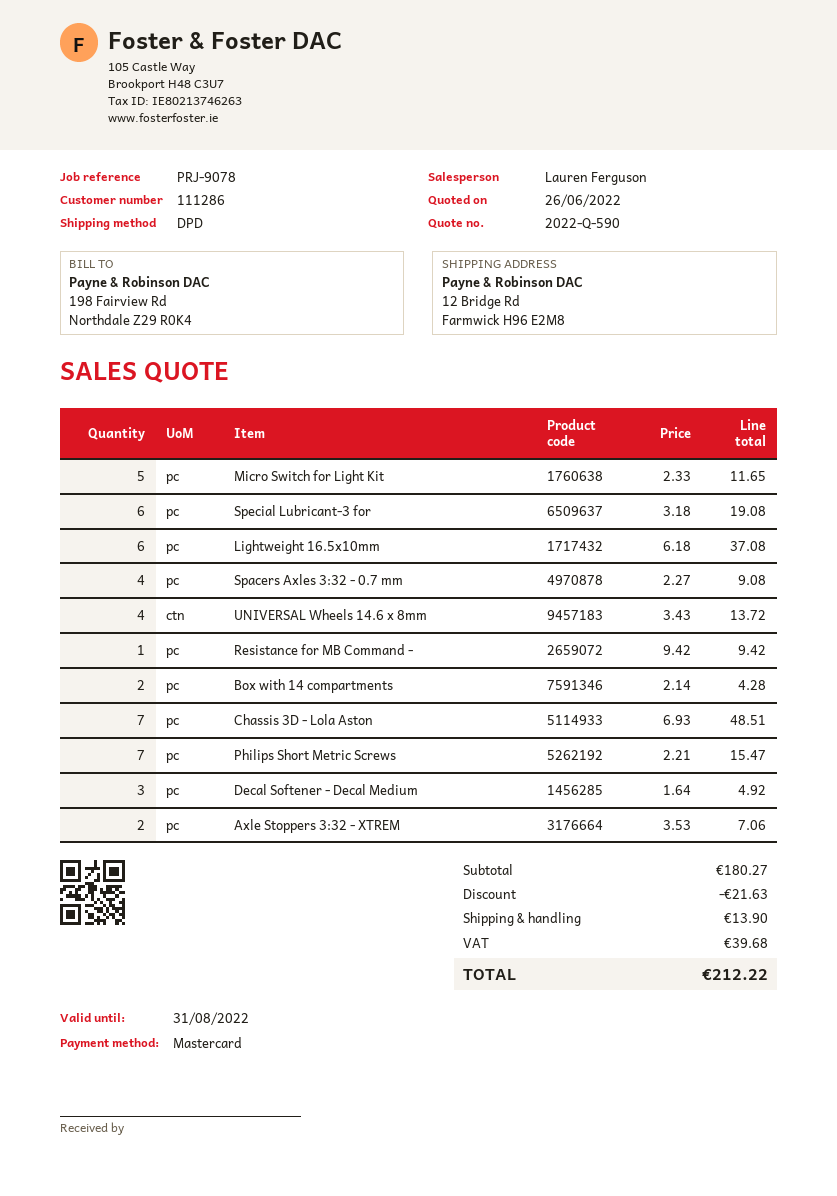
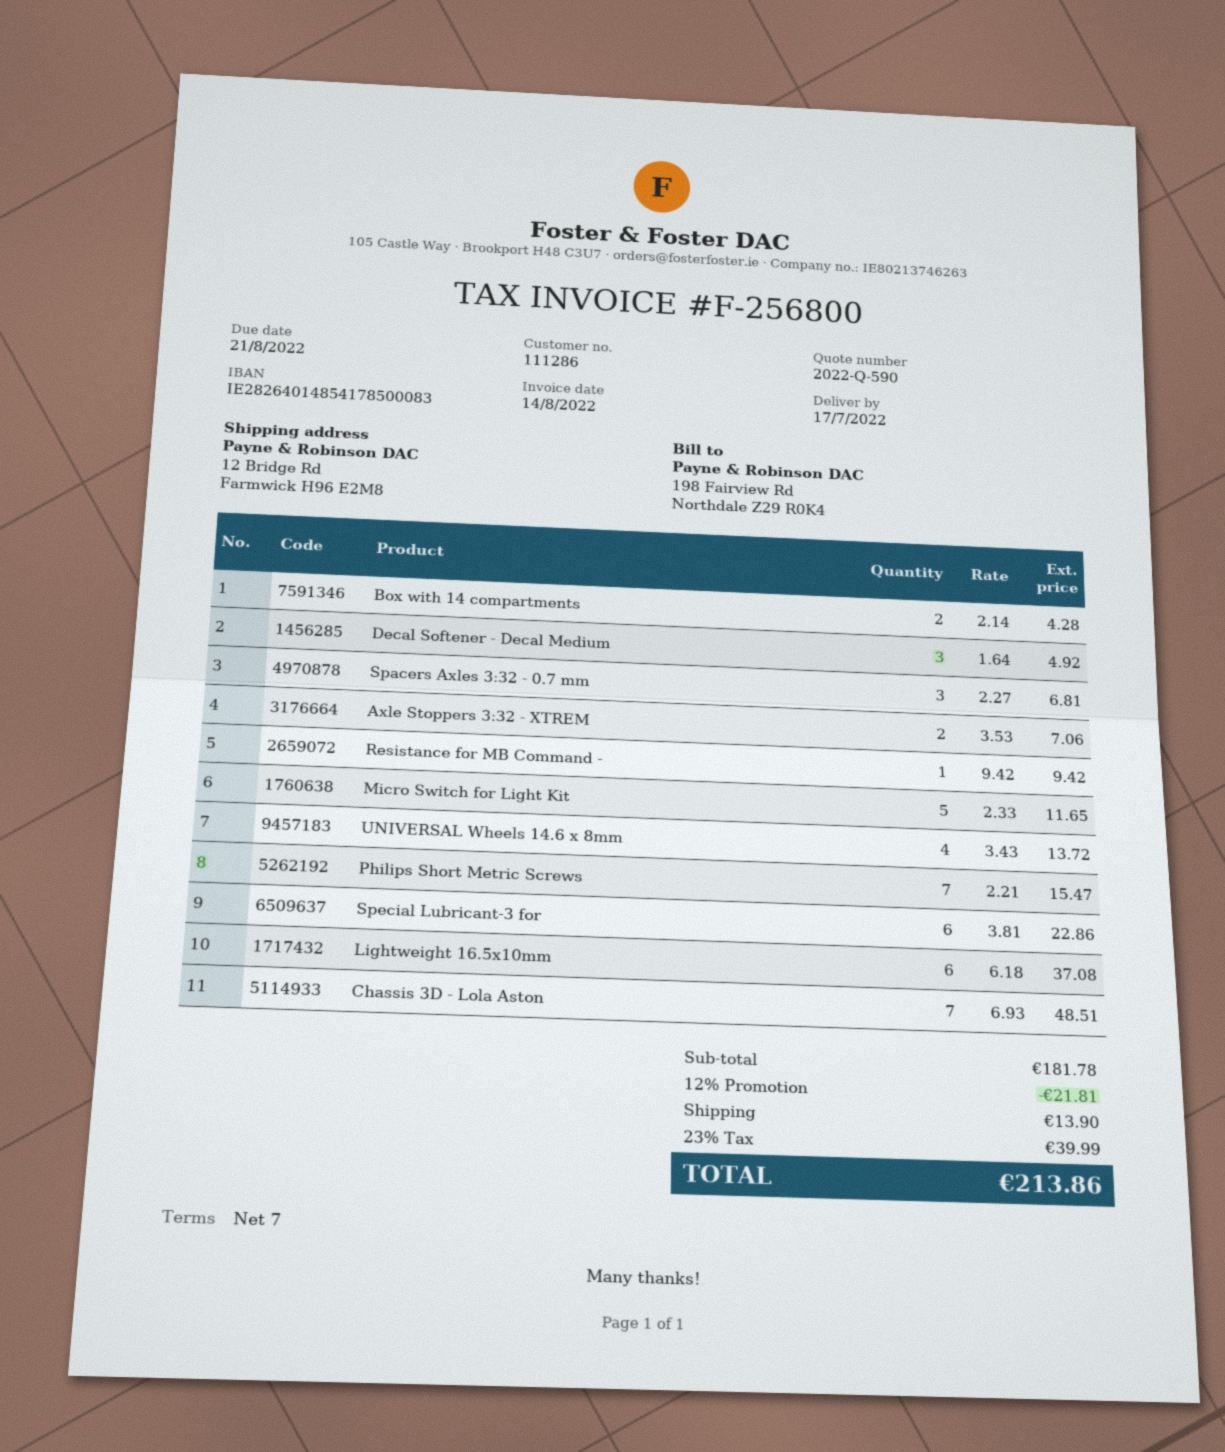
Special Lubricant-3 for: 6 x 3.18 = 19.08 -> 6 x 3.81 = 22.86
Spacers Axles 3:32 - 0.7 mm: 4 x 2.27 = 9.08 -> 3 x 2.27 = 6.81
subtotal: 180.27 -> 181.78
discount: 21.63 -> 21.81
tax: 39.68 -> 39.99
total: 212.22 -> 213.86

